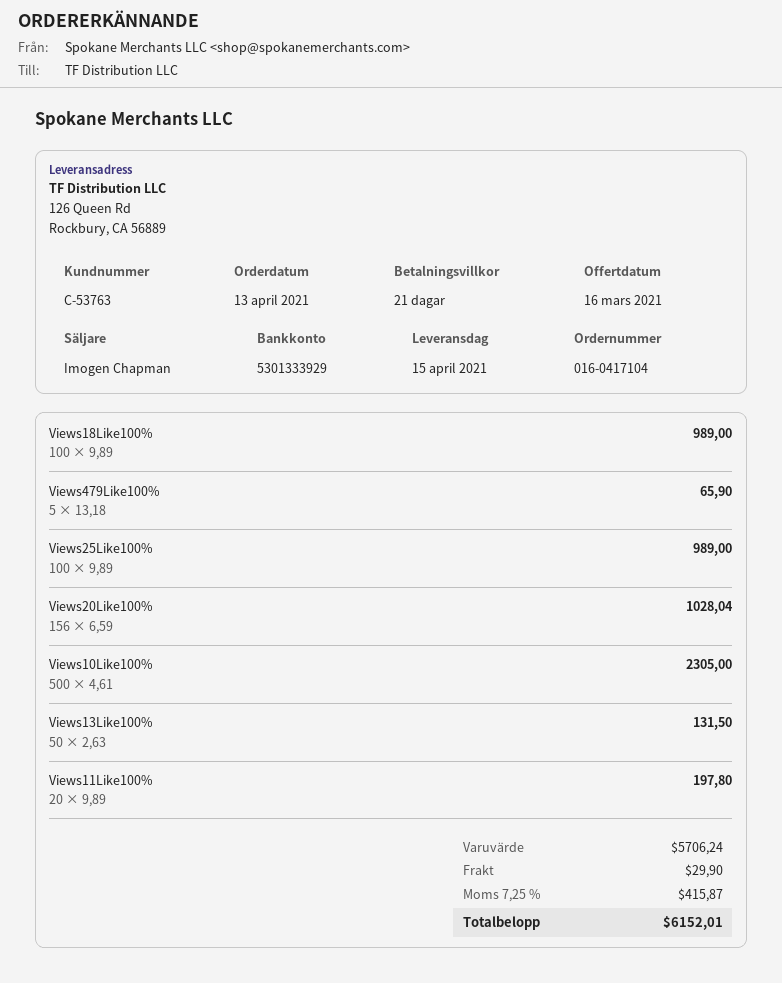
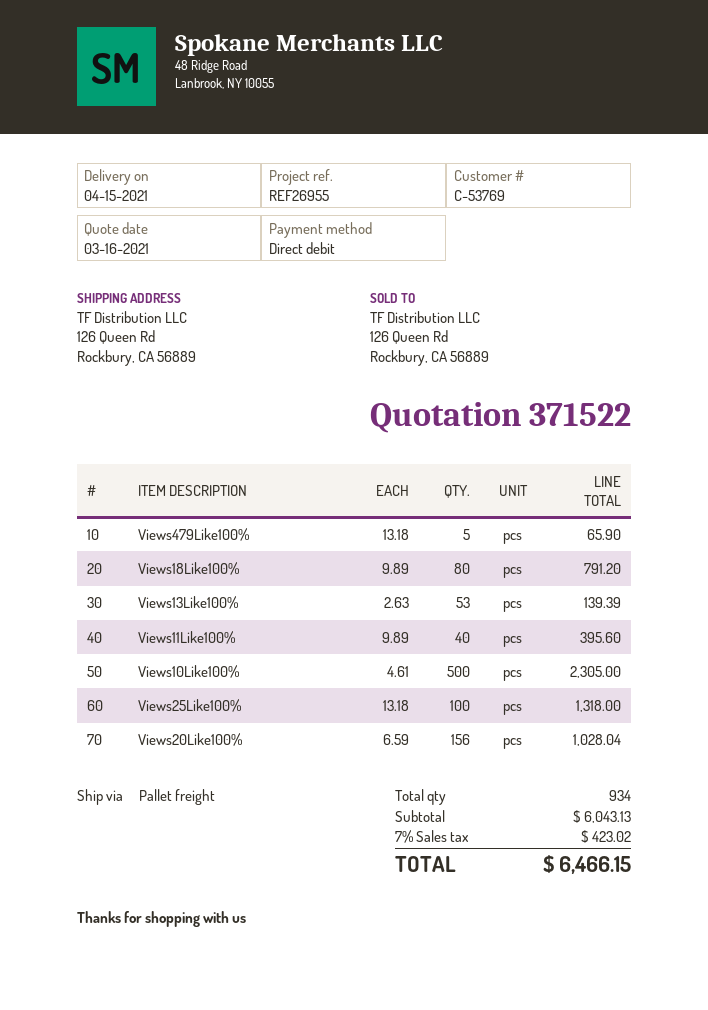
customer number: C-53763 -> C-53769
Views18Like100%: 100 x 9.89 = 989.00 -> 80 x 9.89 = 791.20
Views25Like100%: 100 x 9.89 = 989.00 -> 100 x 13.18 = 1318.00
Views13Like100%: 50 x 2.63 = 131.50 -> 53 x 2.63 = 139.39
Views11Like100%: 20 x 9.89 = 197.80 -> 40 x 9.89 = 395.60
subtotal: 5706.24 -> 6043.13
shipping: 29.90 -> none
tax: 7.25% = 415.87 -> 7% = 423.02
total: 6152.01 -> 6466.15

